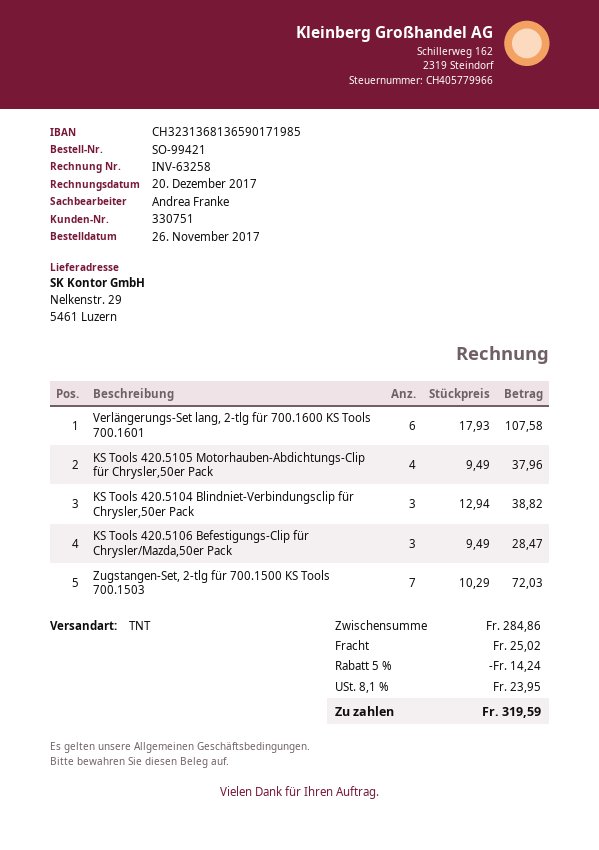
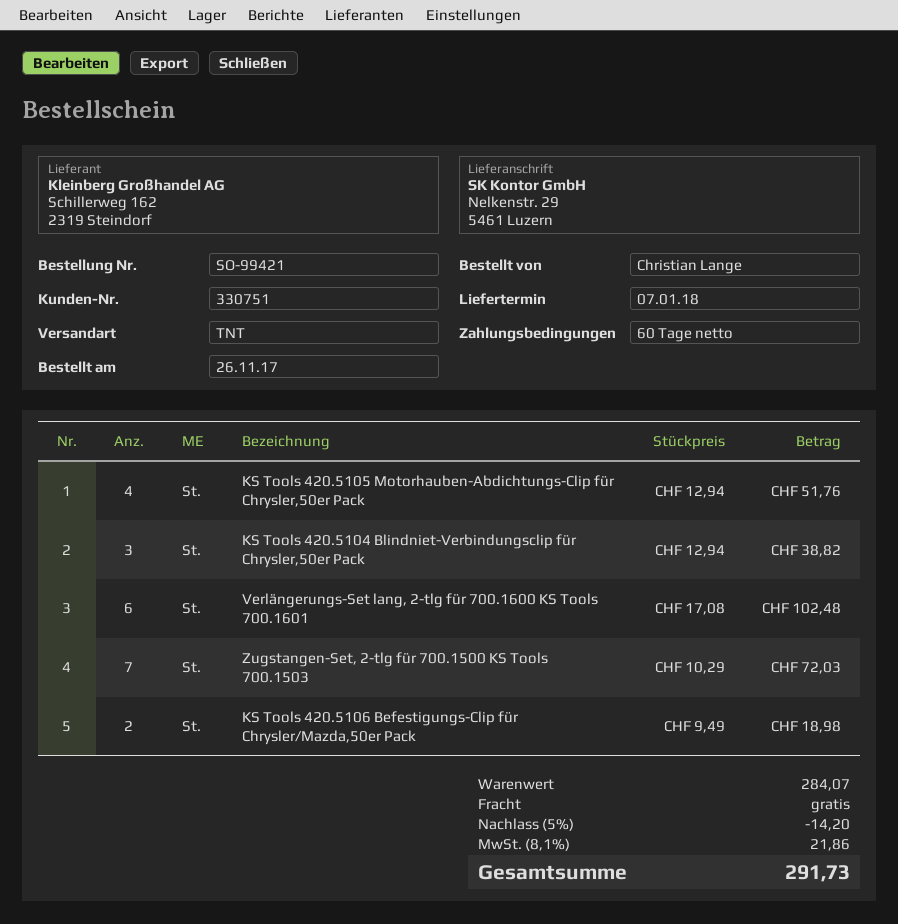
Verlängerungs-Set lang, 2-tlg für 700.1600 KS Tools 700.1601: 6 x 17.93 = 107.58 -> 6 x 17.08 = 102.48
KS Tools 420.5105 Motorhauben-Abdichtungs-Clip für Chrysler,50er Pack: 4 x 9.49 = 37.96 -> 4 x 12.94 = 51.76
KS Tools 420.5106 Befestigungs-Clip für Chrysler/Mazda,50er Pack: 3 x 9.49 = 28.47 -> 2 x 9.49 = 18.98
subtotal: 284.86 -> 284.07
discount: 5% = 14.24 -> 5% = 14.20
shipping: 25.02 -> 0.00
tax: 8.1% = 23.95 -> 8.1% = 21.86
total: 319.59 -> 291.73

